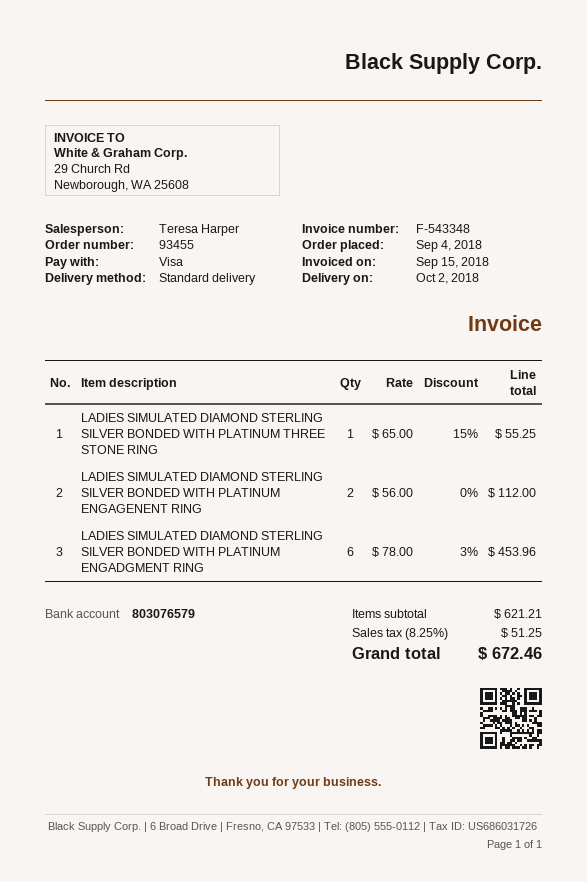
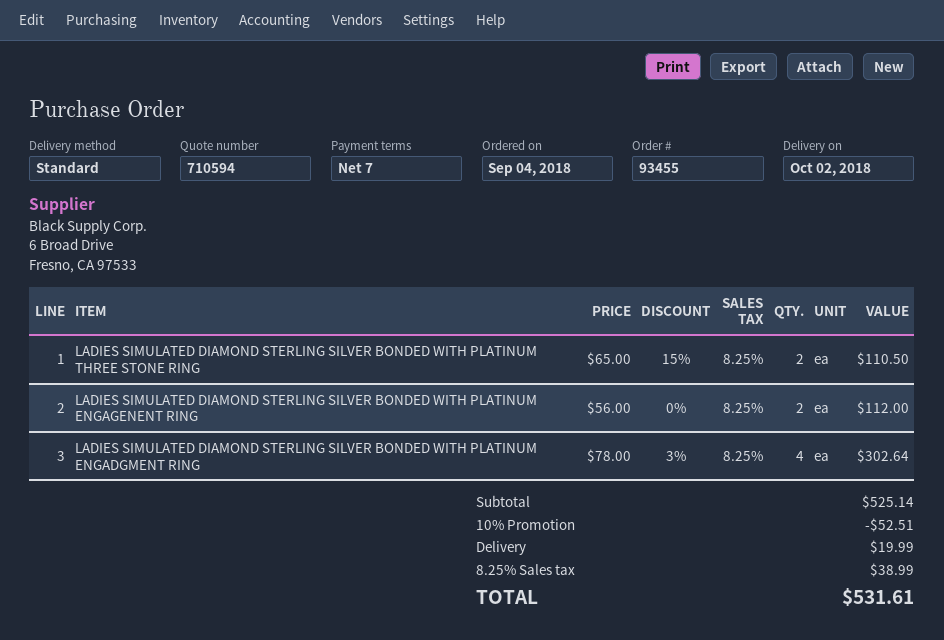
LADIES SIMULATED DIAMOND STERLING SILVER BONDED WITH PLATINUM THREE STONE RING: 1 x 65.00 - 15% = 55.25 -> 2 x 65.00 - 15% = 110.50
LADIES SIMULATED DIAMOND STERLING SILVER BONDED WITH PLATINUM ENGADGMENT RING: 6 x 78.00 - 3% = 453.96 -> 4 x 78.00 - 3% = 302.64
subtotal: 621.21 -> 525.14
discount: none -> 10% = 52.51
shipping: none -> 19.99
tax: 8.25% = 51.25 -> 8.25% = 38.99
total: 672.46 -> 531.61

